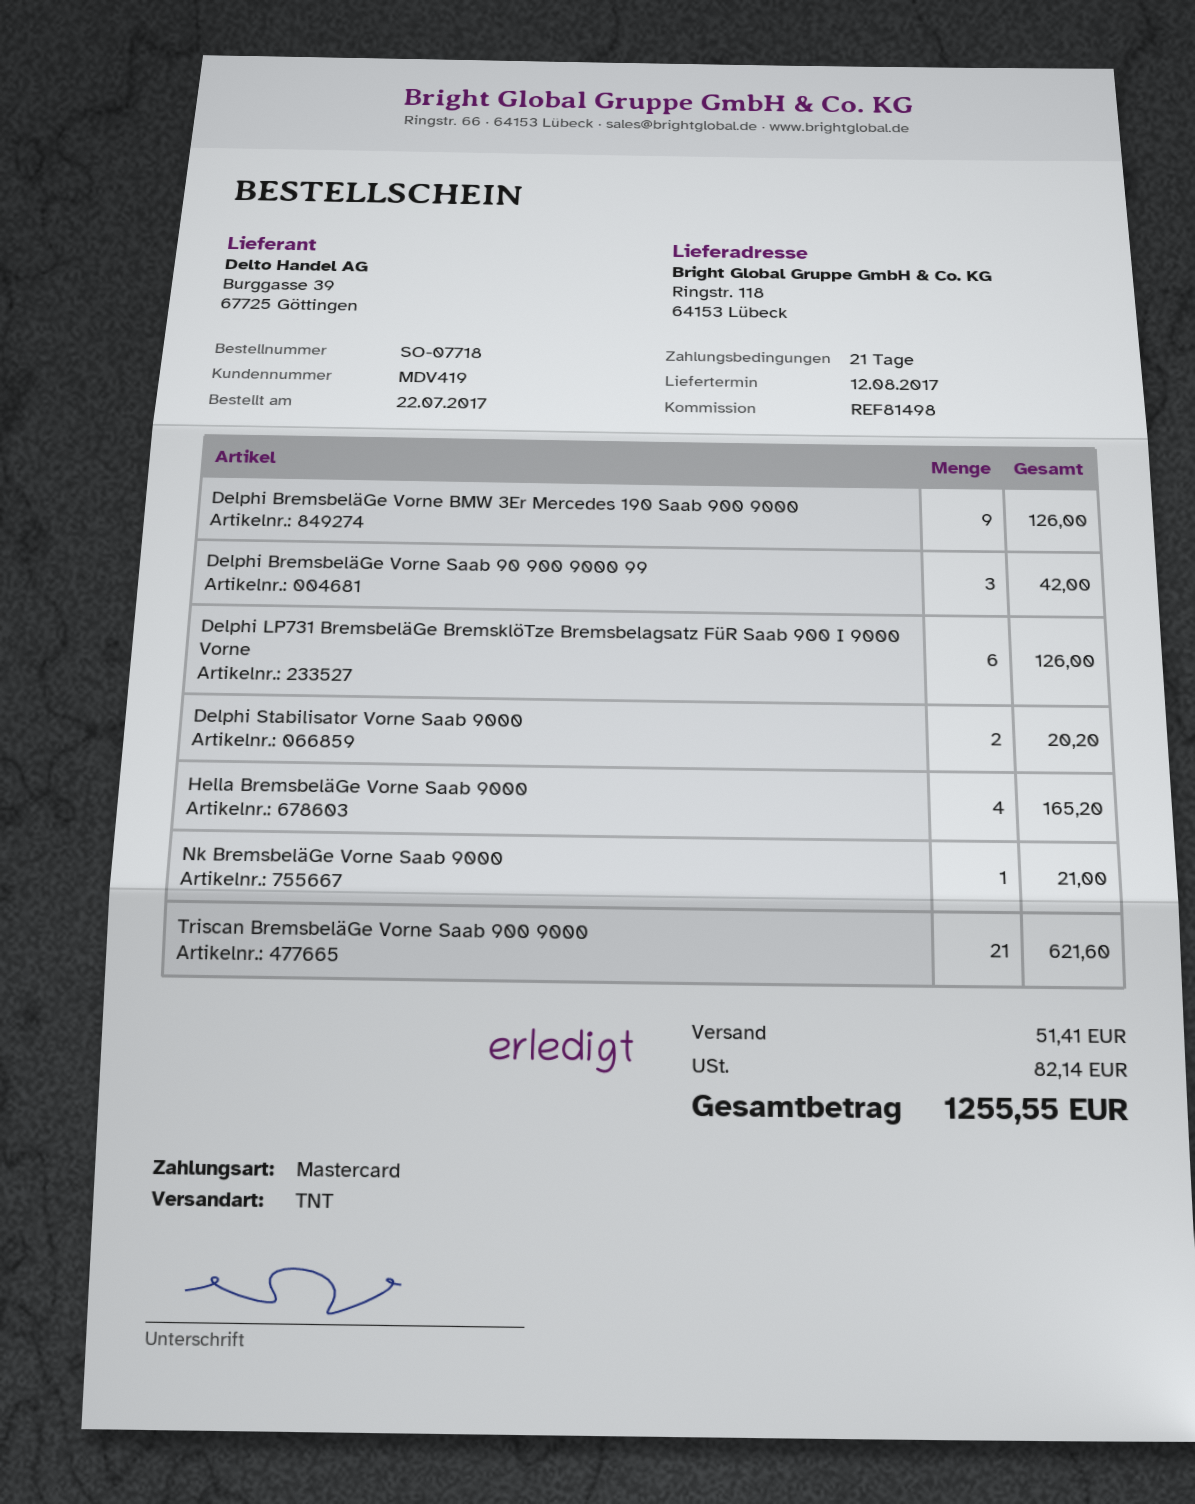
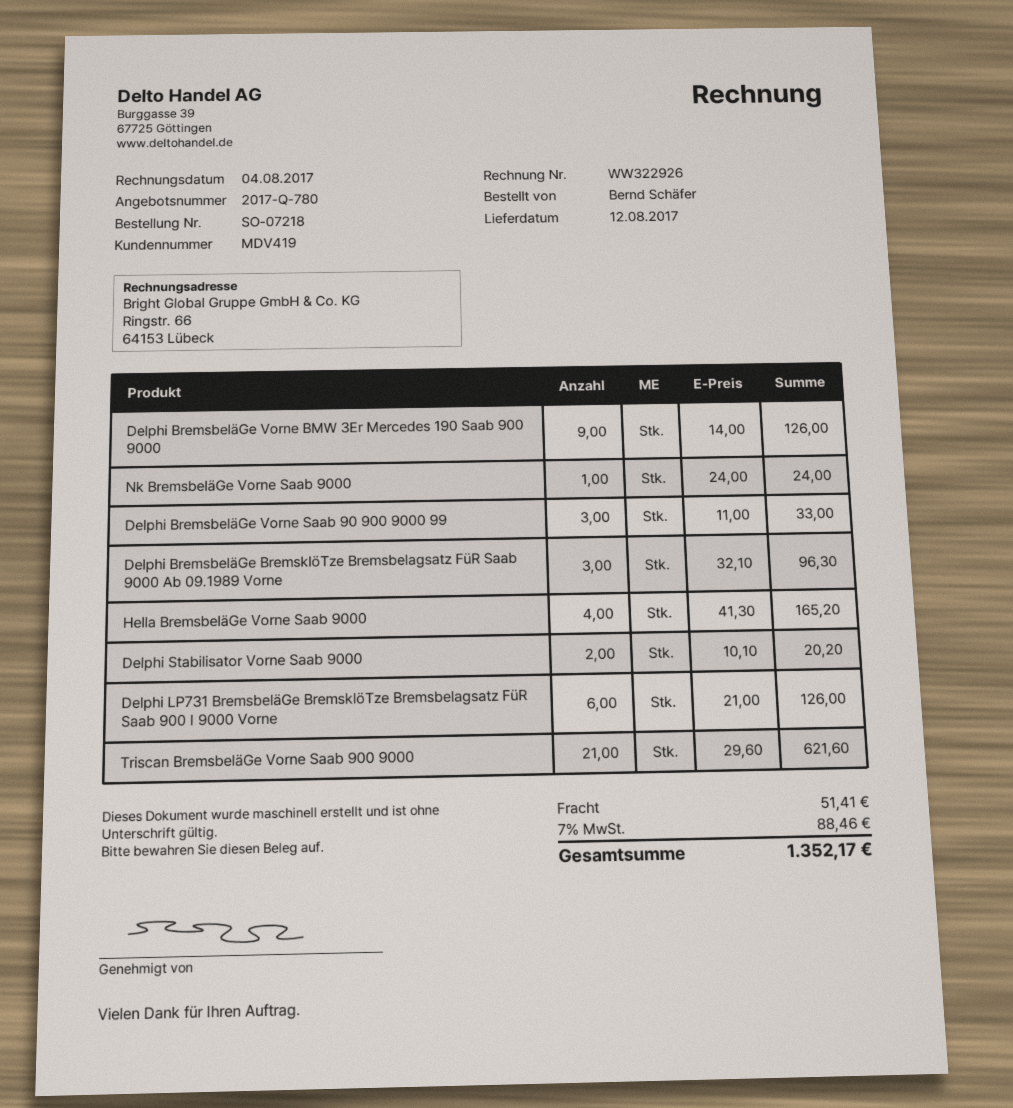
order number: SO-07718 -> SO-07218
Delphi BremsbeläGe Vorne Saab 90 900 9000 99: 3 for 42.00 -> 3 for 33.00
Nk BremsbeläGe Vorne Saab 9000: 1 for 21.00 -> 1 for 24.00
Delphi BremsbeläGe BremsklöTze Bremsbelagsatz FüR Saab 9000 Ab 09.1989 Vorne: none -> 3 for 96.30
tax: 82.14 -> 88.46
total: 1255.55 -> 1352.17

